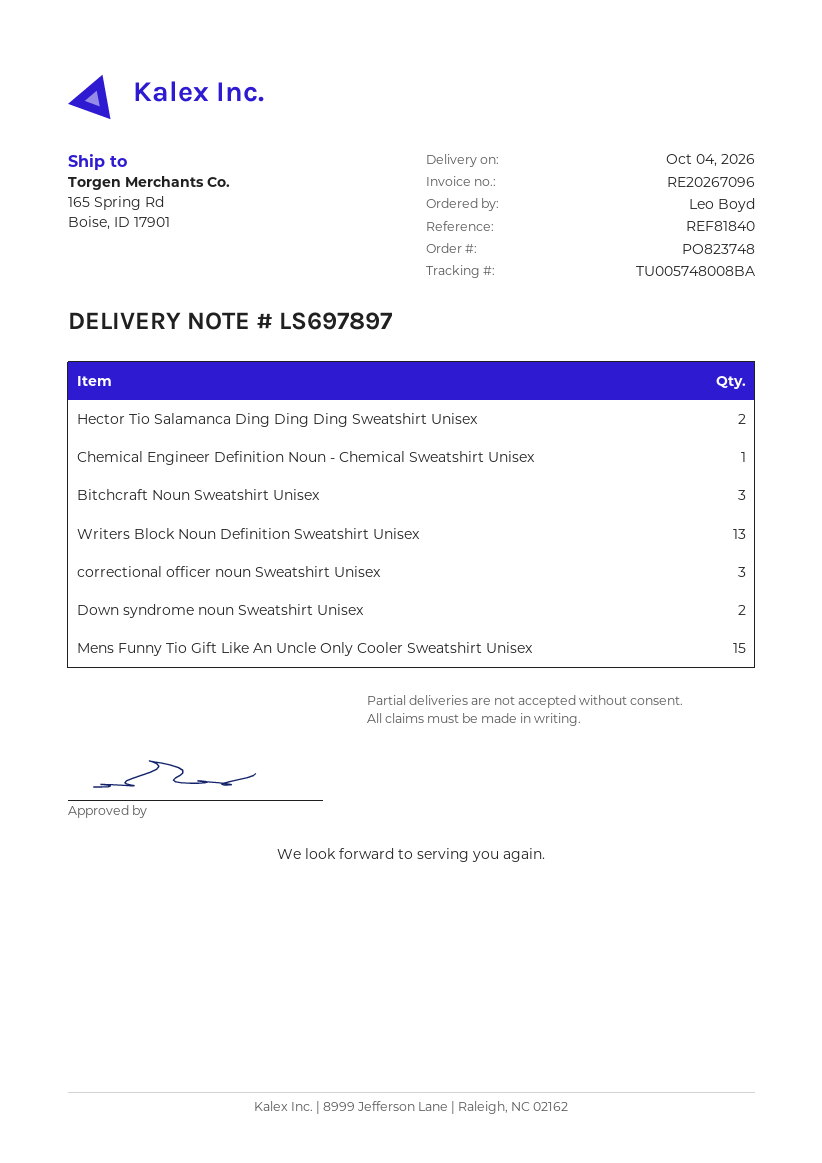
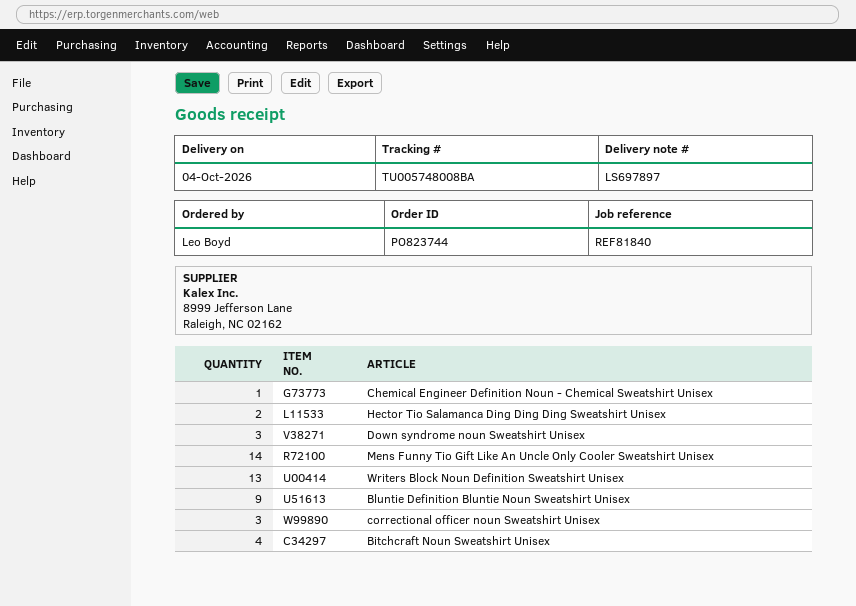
order number: PO823748 -> PO823744
Bitchcraft Noun Sweatshirt Unisex: 3 -> 4
Down syndrome noun Sweatshirt Unisex: 2 -> 3
Mens Funny Tio Gift Like An Uncle Only Cooler Sweatshirt Unisex: 15 -> 14
Bluntie Definition Bluntie Noun Sweatshirt Unisex: none -> 9

